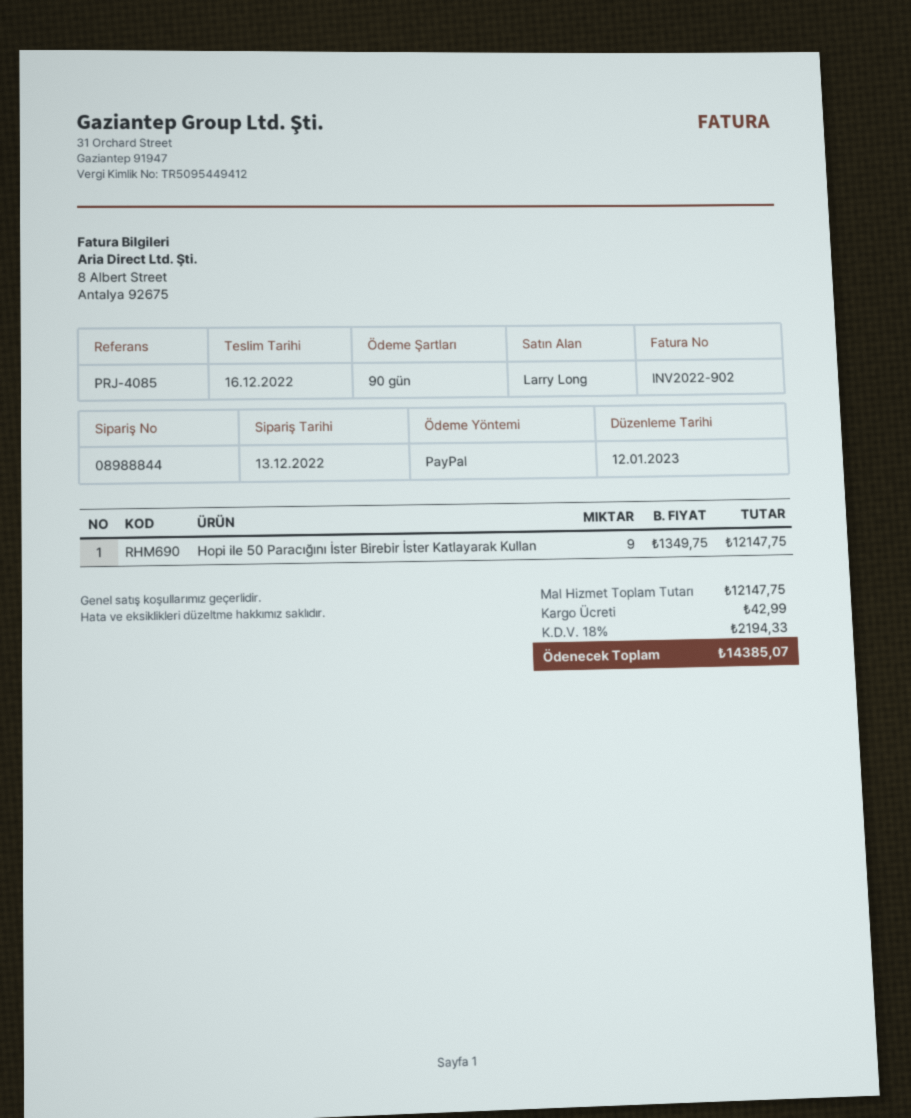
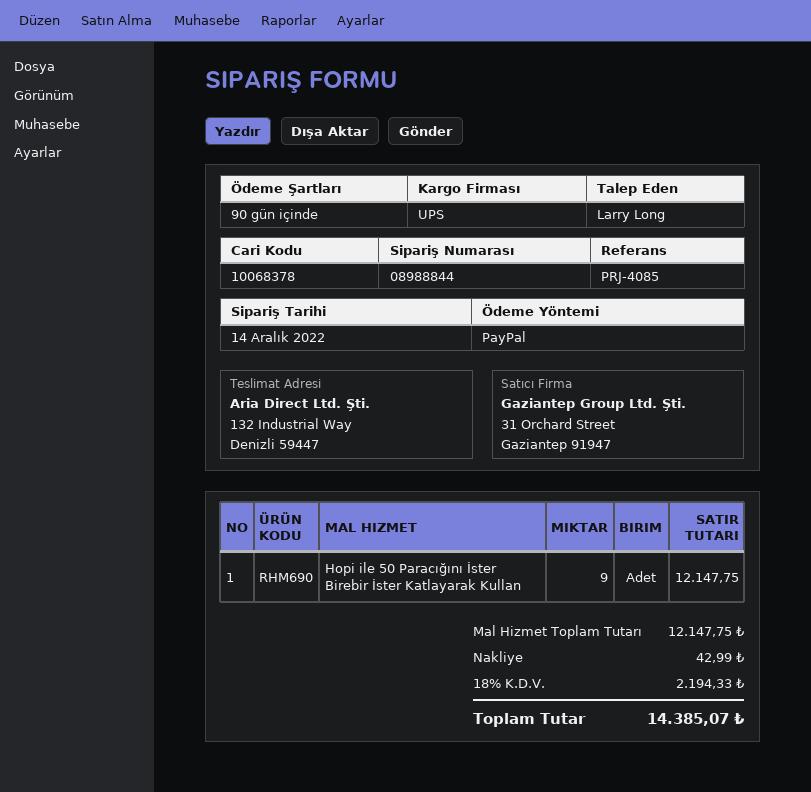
order date: 2022-12-13 -> 2022-12-14

